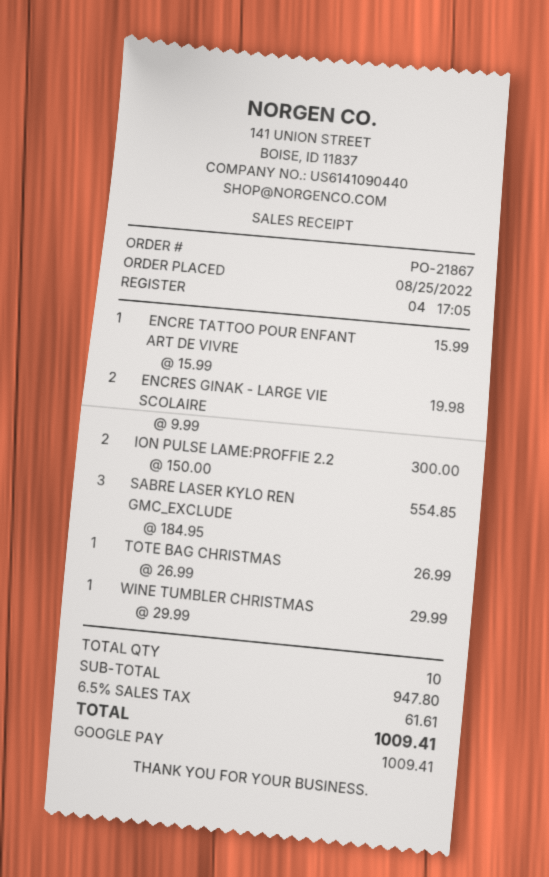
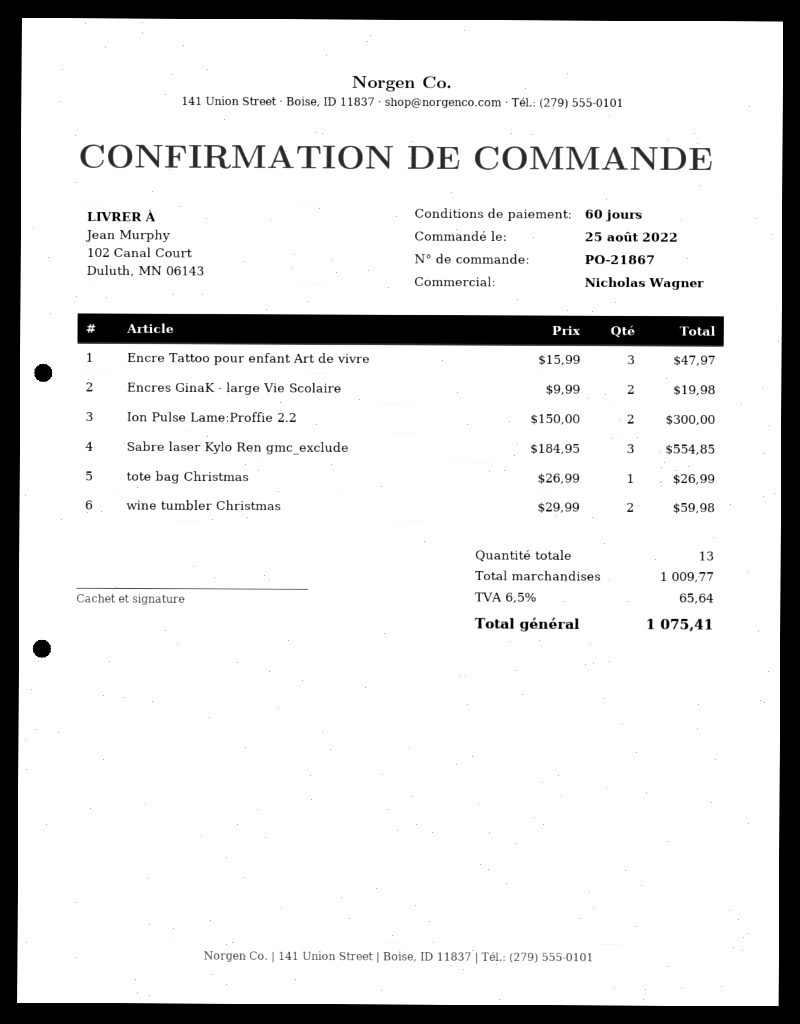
ENCRE TATTOO POUR ENFANT ART DE VIVRE: 1 x 15.99 = 15.99 -> 3 x 15.99 = 47.97
WINE TUMBLER CHRISTMAS: 1 x 29.99 = 29.99 -> 2 x 29.99 = 59.98
total quantity: 10 -> 13
subtotal: 947.80 -> 1009.77
tax: 6.5% = 61.61 -> 6.5% = 65.64
total: 1009.41 -> 1075.41

